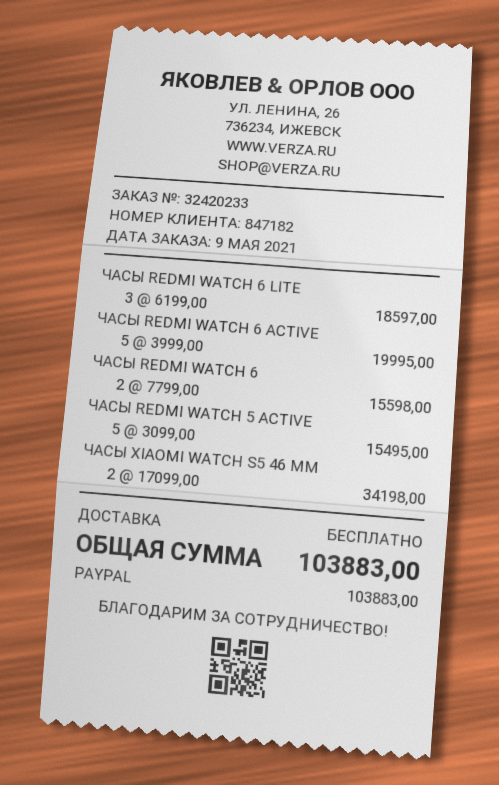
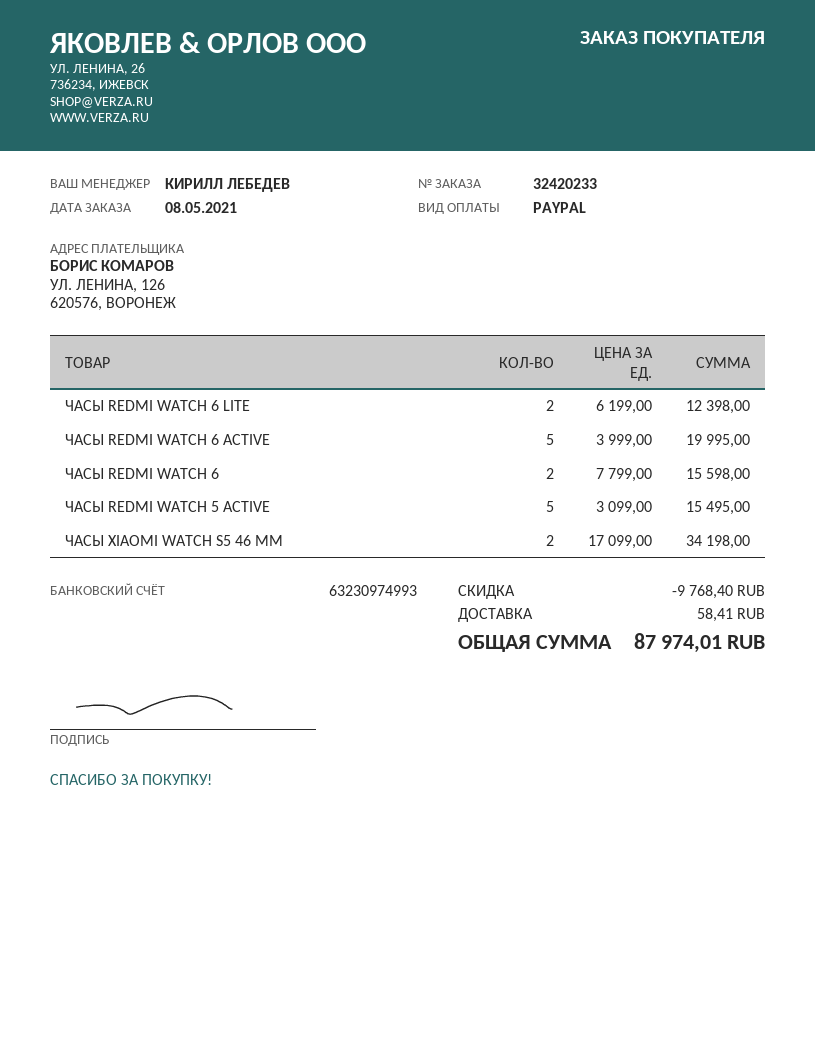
order date: 2021-05-09 -> 2021-05-08
ЧАСЫ REDMI WATCH 6 LITE: 3 x 6199.00 = 18597.00 -> 2 x 6199.00 = 12398.00
discount: none -> 9768.40
shipping: 0.00 -> 58.41
total: 103883.00 -> 87974.01

